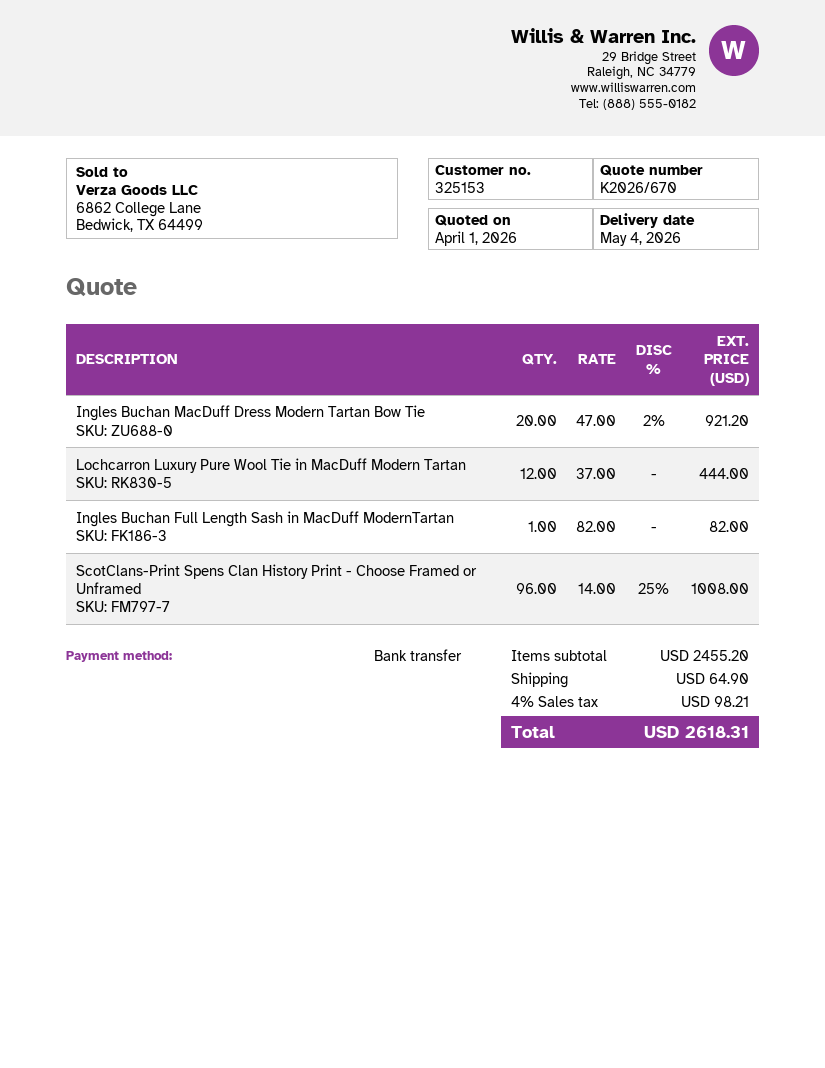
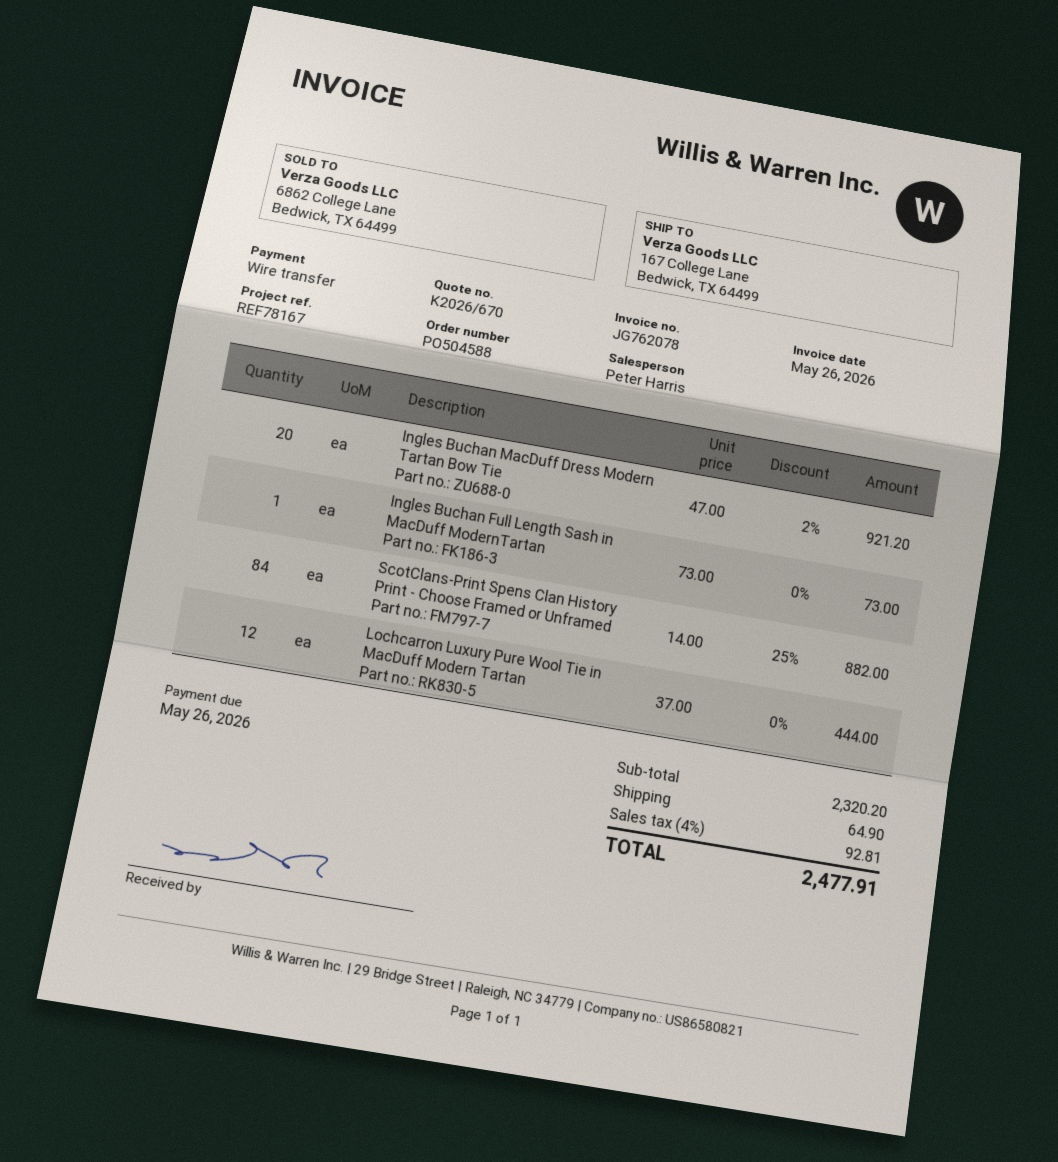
Ingles Buchan Full Length Sash in MacDuff ModernTartan: 1 x 82.00 = 82.00 -> 1 x 73.00 = 73.00
ScotClans-Print Spens Clan History Print - Choose Framed or Unframed: 96 x 14.00 - 25% = 1008.00 -> 84 x 14.00 - 25% = 882.00
subtotal: 2455.20 -> 2320.20
tax: 4% = 98.21 -> 4% = 92.81
total: 2618.31 -> 2477.91

